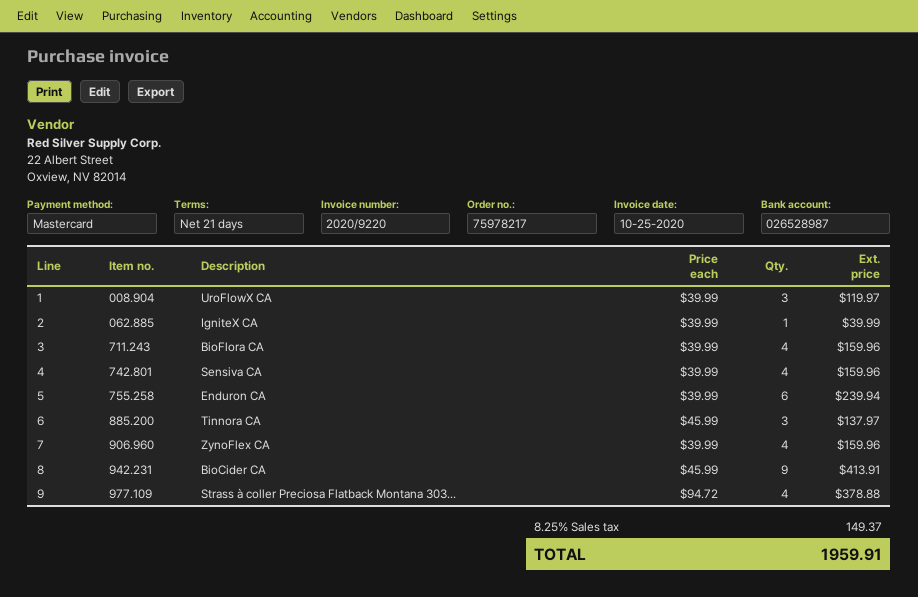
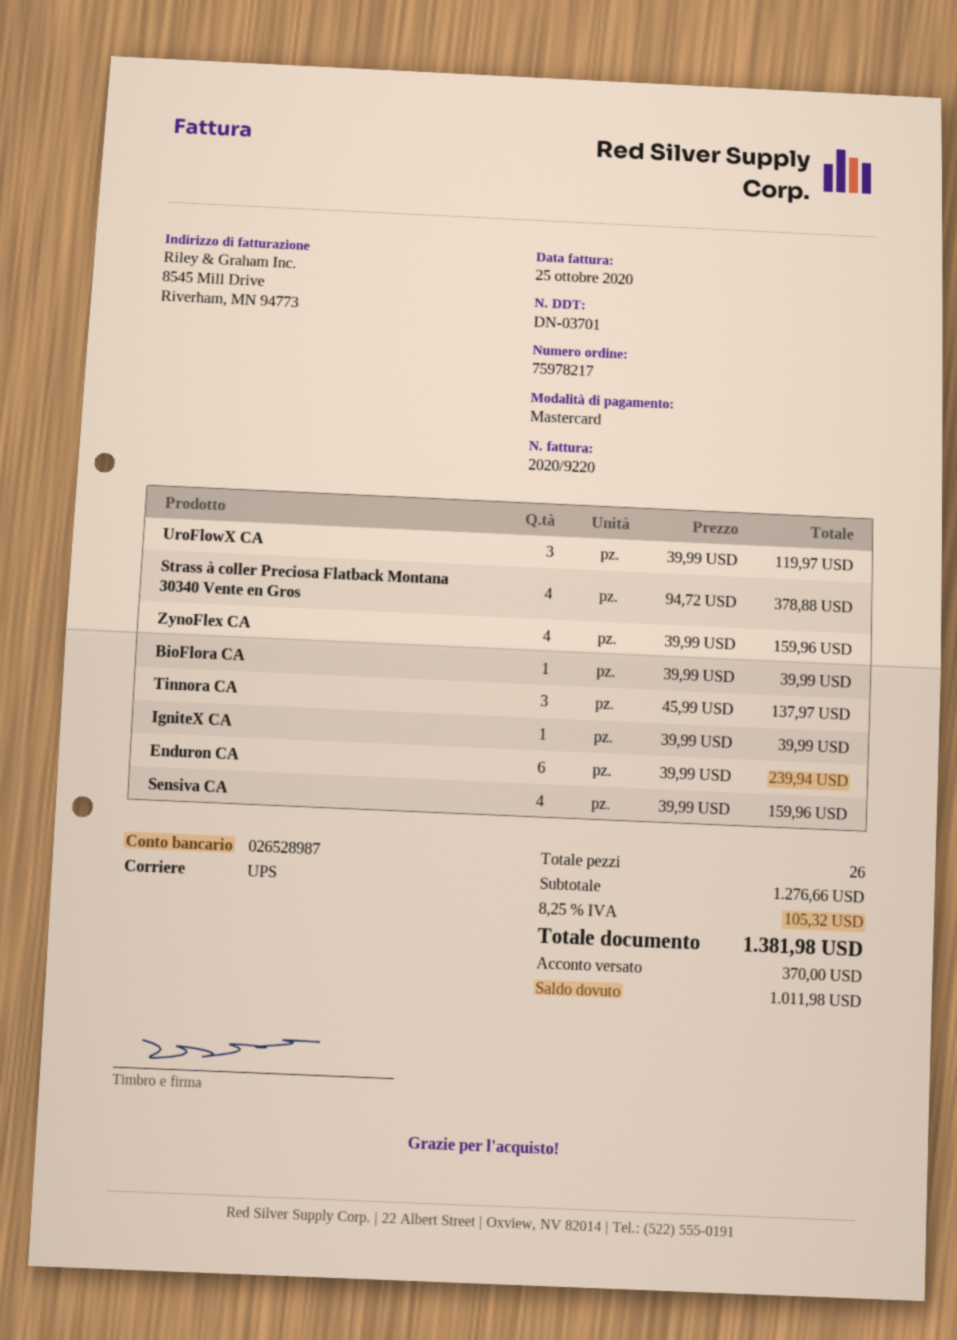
BioFlora CA: 4 x 39.99 = 159.96 -> 1 x 39.99 = 39.99
BioCider CA: 9 x 45.99 = 413.91 -> none
tax: 8.25% = 149.37 -> 8.25% = 105.32
total: 1959.91 -> 1381.98

